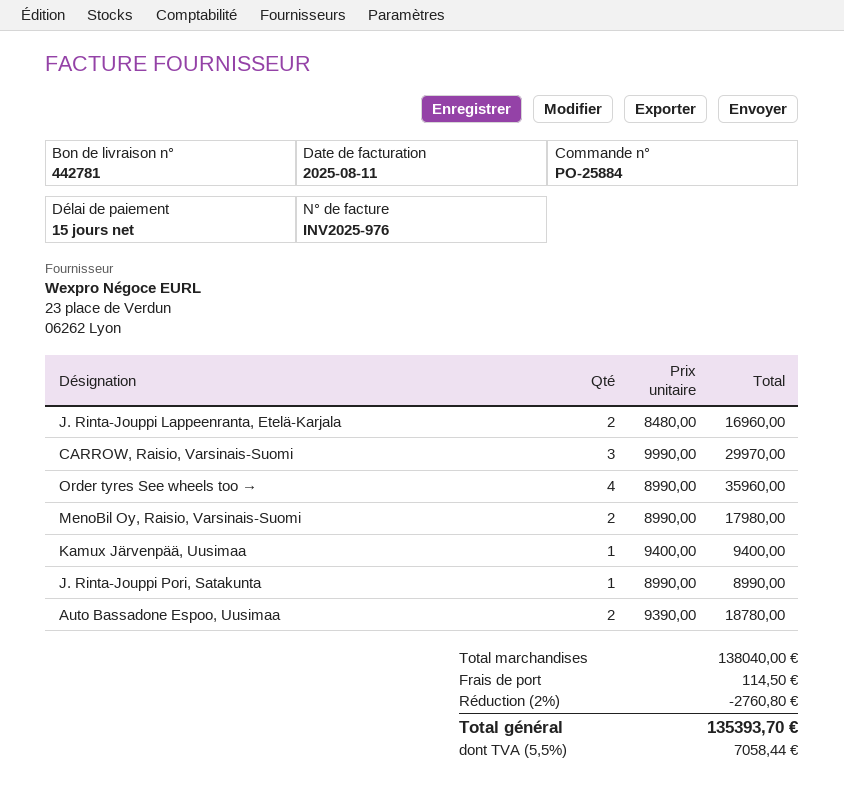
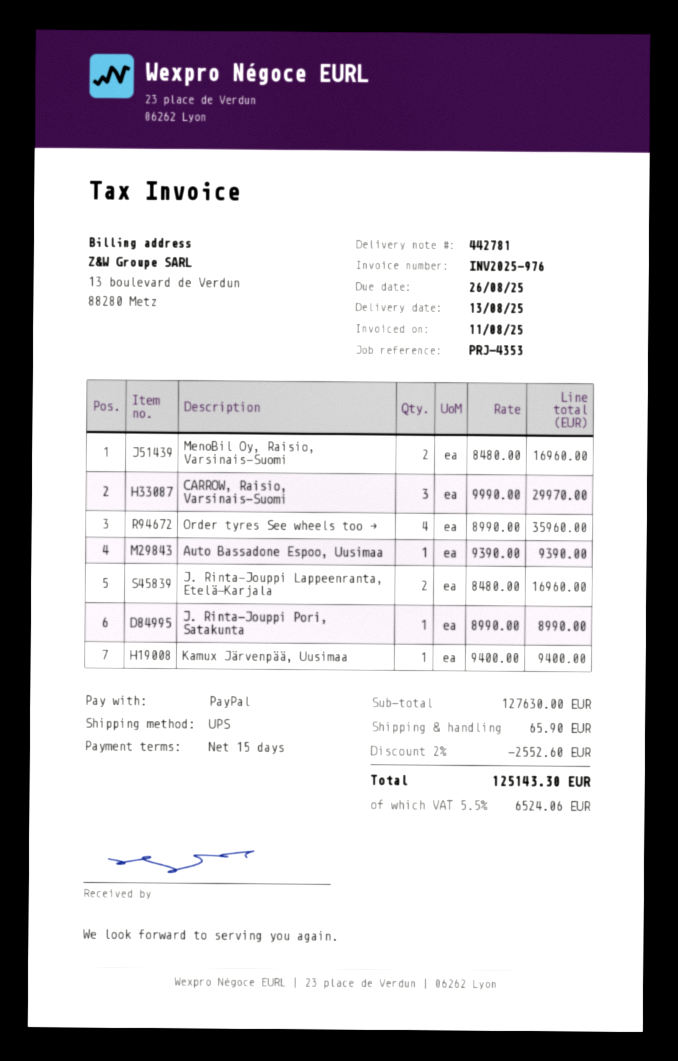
MenoBil Oy, Raisio, Varsinais-Suomi: 2 x 8990.00 = 17980.00 -> 2 x 8480.00 = 16960.00
Auto Bassadone Espoo, Uusimaa: 2 x 9390.00 = 18780.00 -> 1 x 9390.00 = 9390.00
subtotal: 138040.00 -> 127630.00
discount: 2% = 2760.80 -> 2% = 2552.60
shipping: 114.50 -> 65.90
tax: 5.5% = 7058.44 -> 5.5% = 6524.06
total: 135393.70 -> 125143.30

